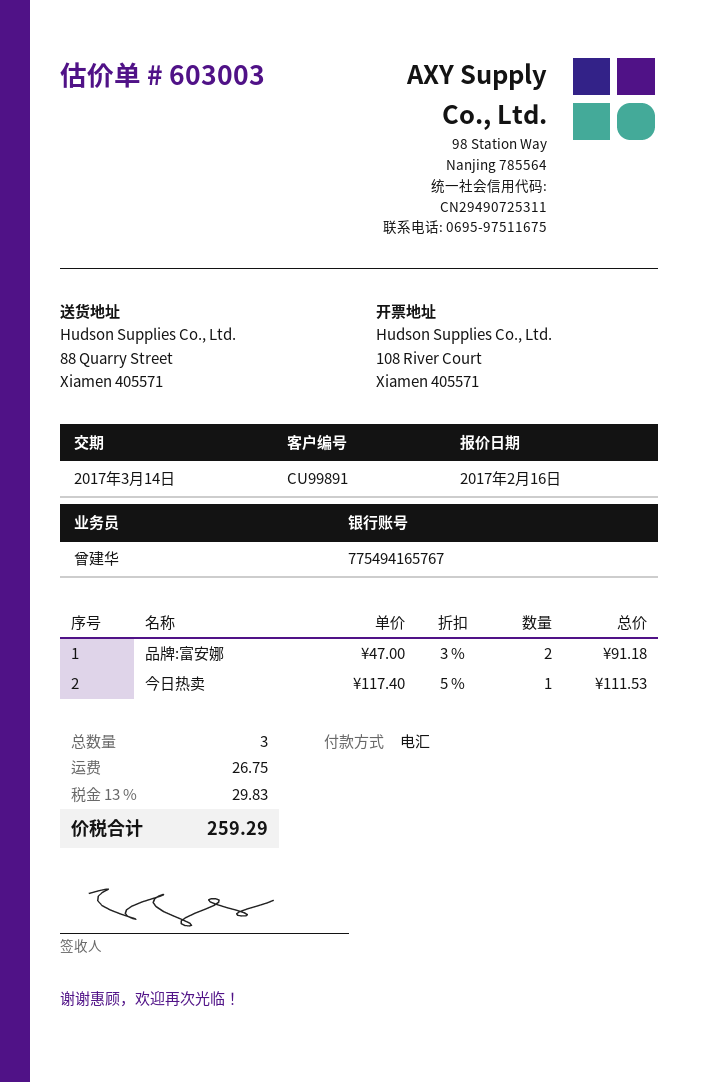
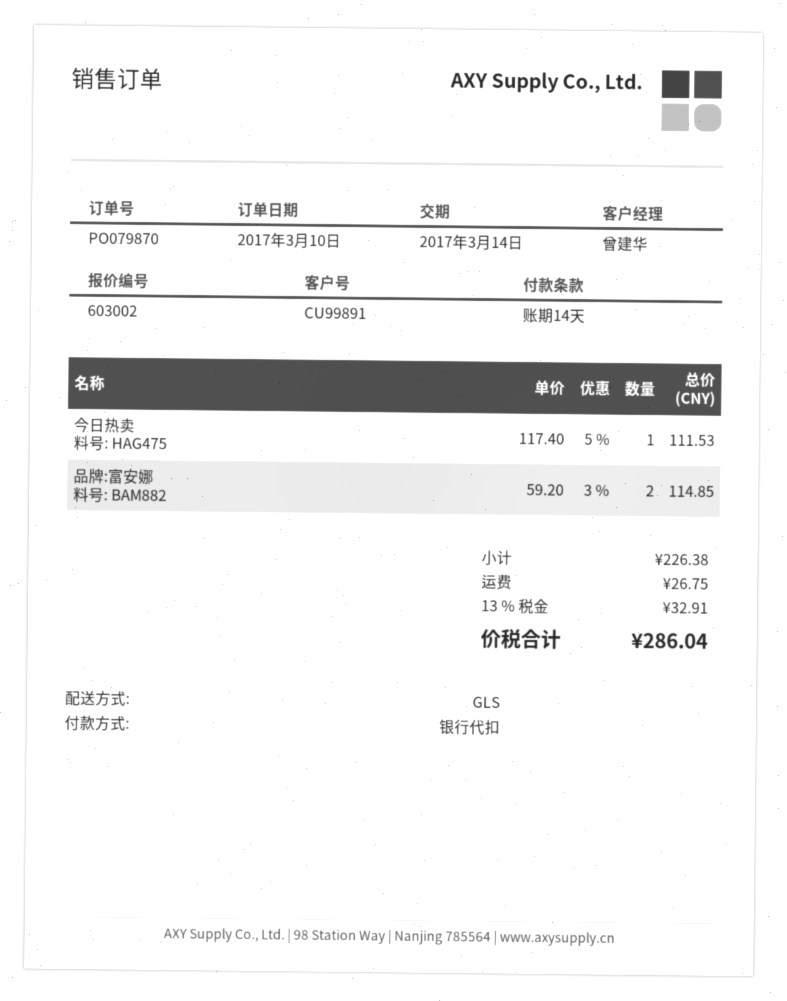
quote number: 603003 -> 603002
payment method: bank transfer -> direct debit
品牌:富安娜: 2 x 47.00 - 3% = 91.18 -> 2 x 59.20 - 3% = 114.85
tax: 13% = 29.83 -> 13% = 32.91
total: 259.29 -> 286.04

